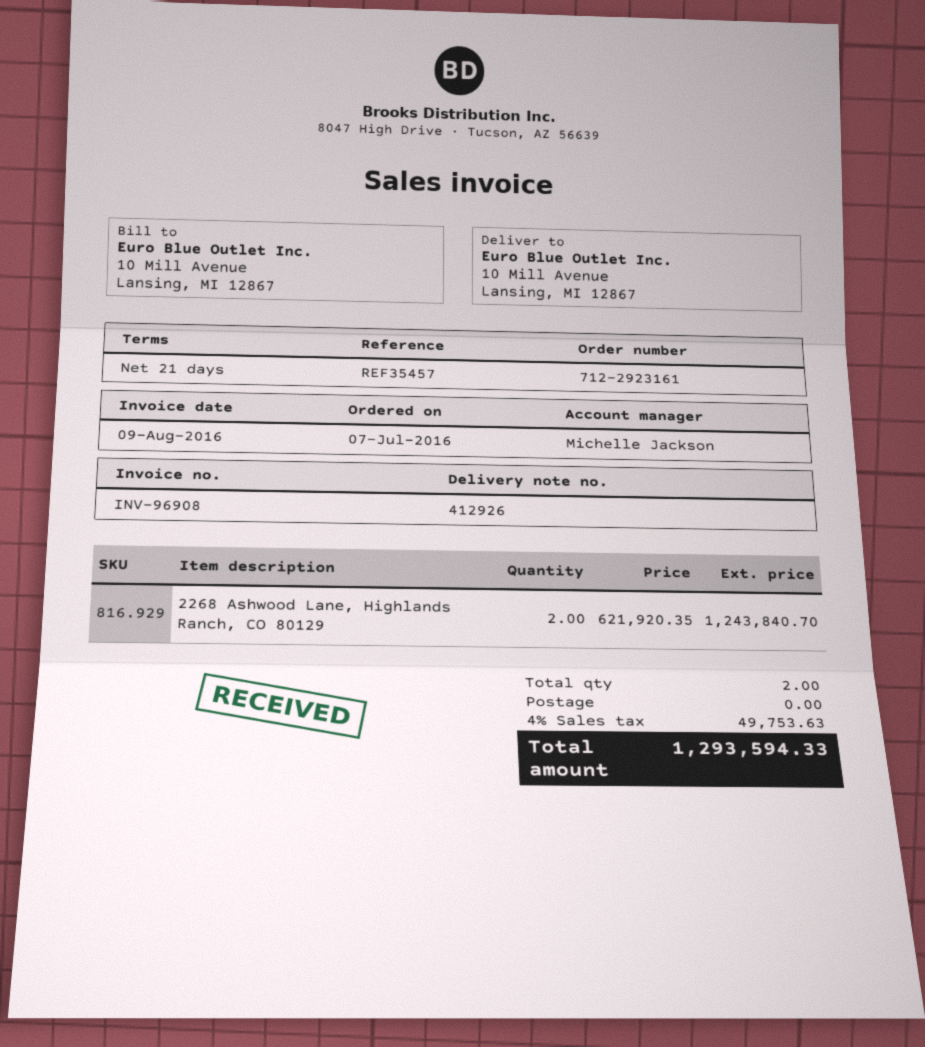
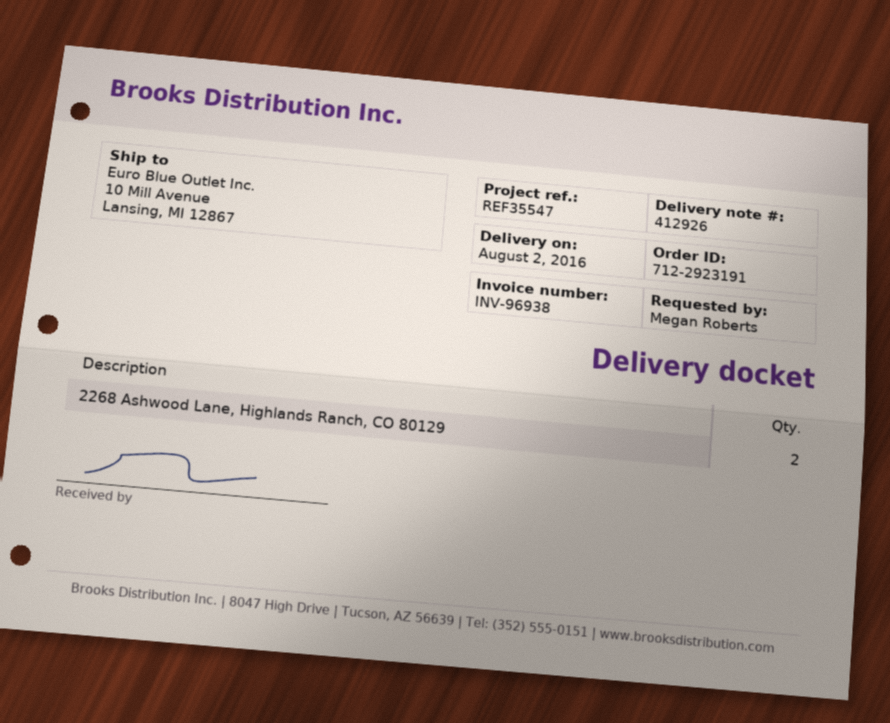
order number: 712-2923161 -> 712-2923191
invoice number: INV-96908 -> INV-96938
reference: REF35457 -> REF35547

